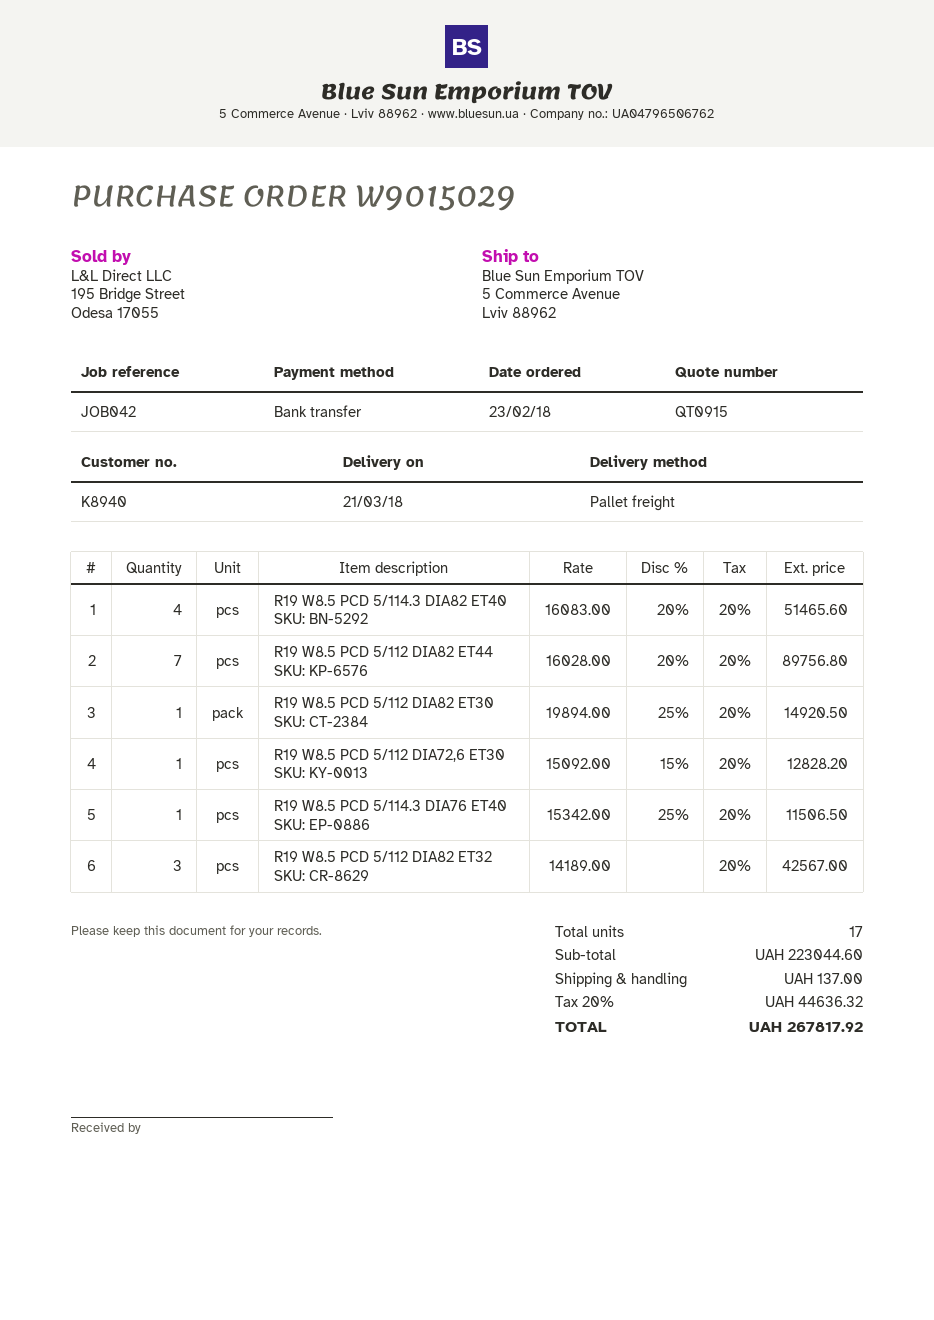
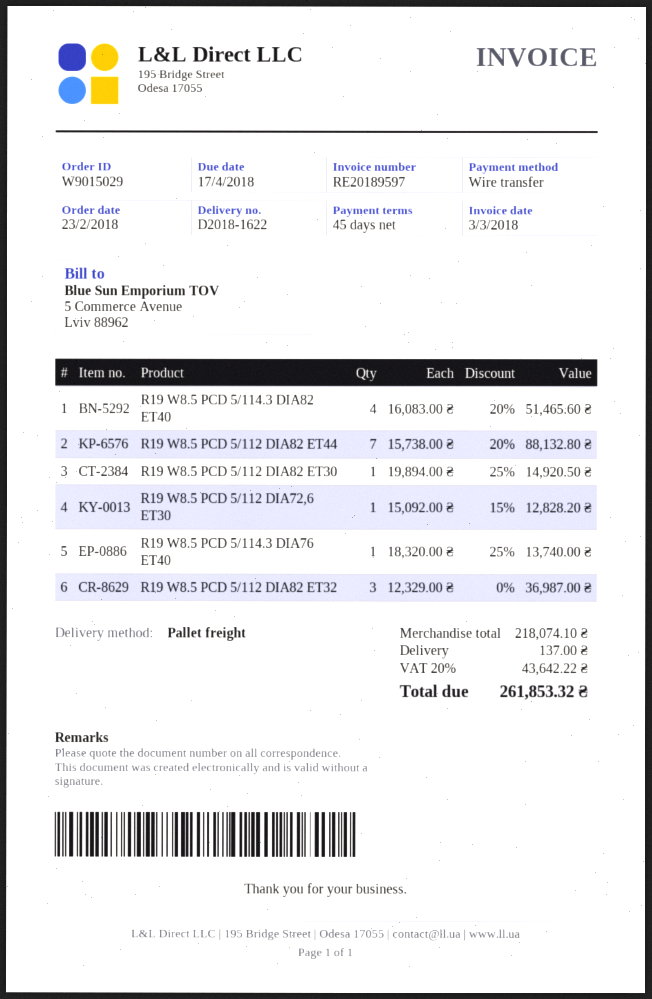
R19 W8.5 PCD 5/112 DIA82 ET44: 7 x 16028.00 - 20% = 89756.80 -> 7 x 15738.00 - 20% = 88132.80
R19 W8.5 PCD 5/114.3 DIA76 ET40: 1 x 15342.00 - 25% = 11506.50 -> 1 x 18320.00 - 25% = 13740.00
R19 W8.5 PCD 5/112 DIA82 ET32: 3 x 14189.00 = 42567.00 -> 3 x 12329.00 = 36987.00
subtotal: 223044.60 -> 218074.10
tax: 20% = 44636.32 -> 20% = 43642.22
total: 267817.92 -> 261853.32

